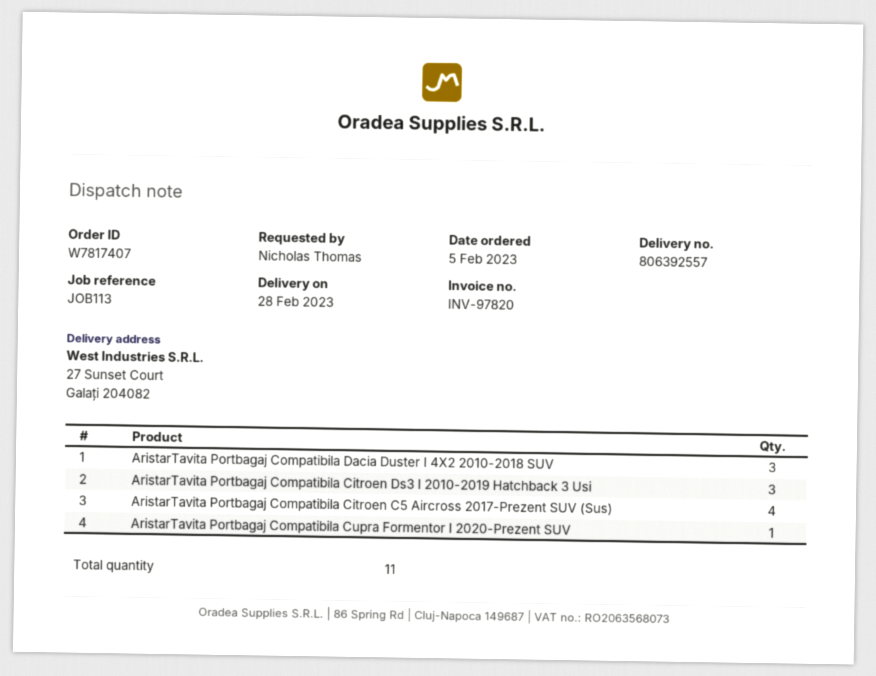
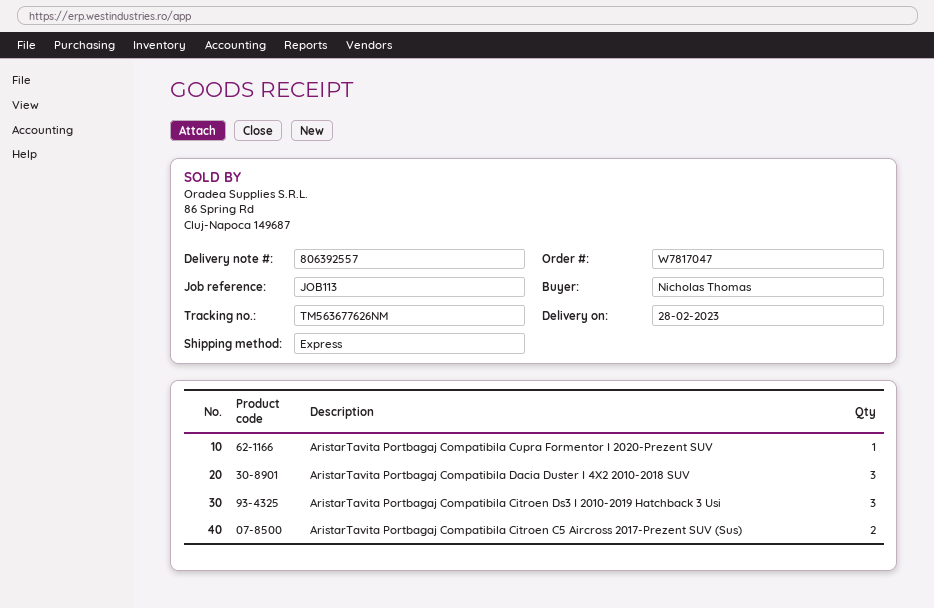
order number: W7817407 -> W7817047
AristarTavita Portbagaj Compatibila Citroen C5 Aircross 2017-Prezent SUV (Sus): 4 -> 2

